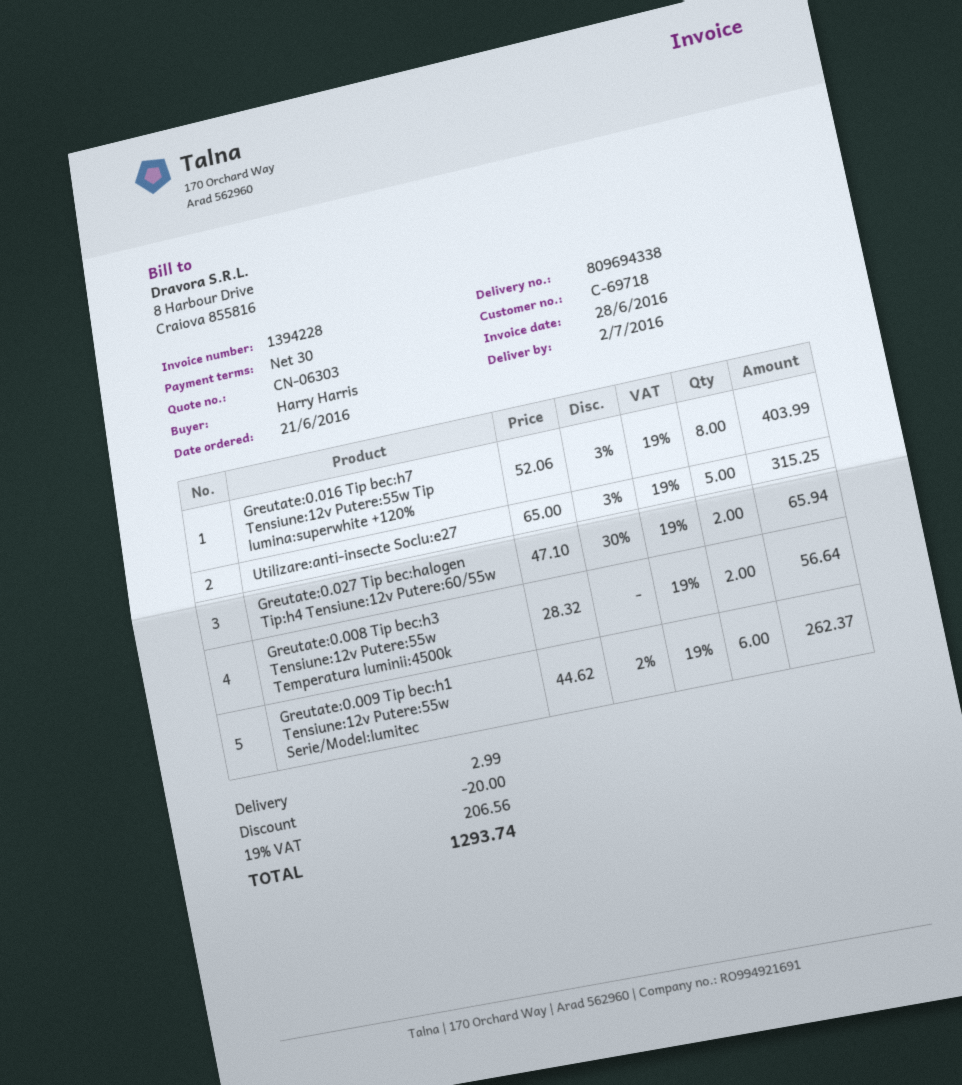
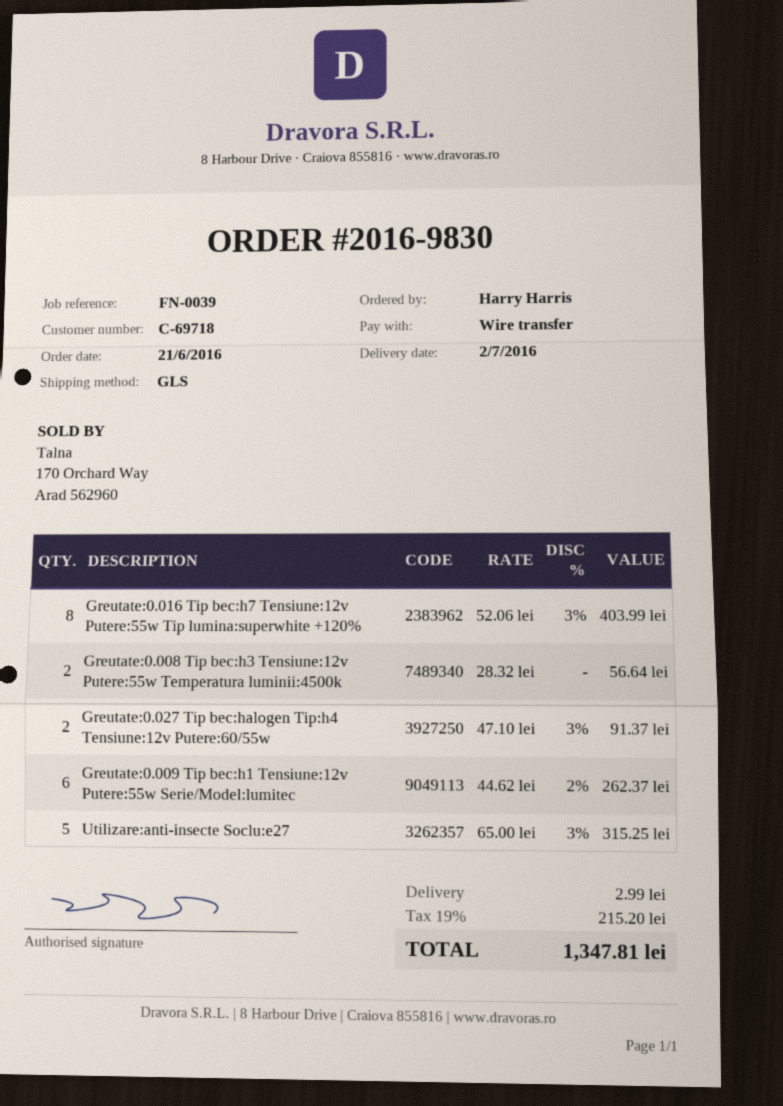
Greutate:0.027 Tip bec:halogen Tip:h4 Tensiune:12v Putere:60/55w: 2 x 47.10 - 30% = 65.94 -> 2 x 47.10 - 3% = 91.37
discount: 20.00 -> none
tax: 19% = 206.56 -> 19% = 215.20
total: 1293.74 -> 1347.81

